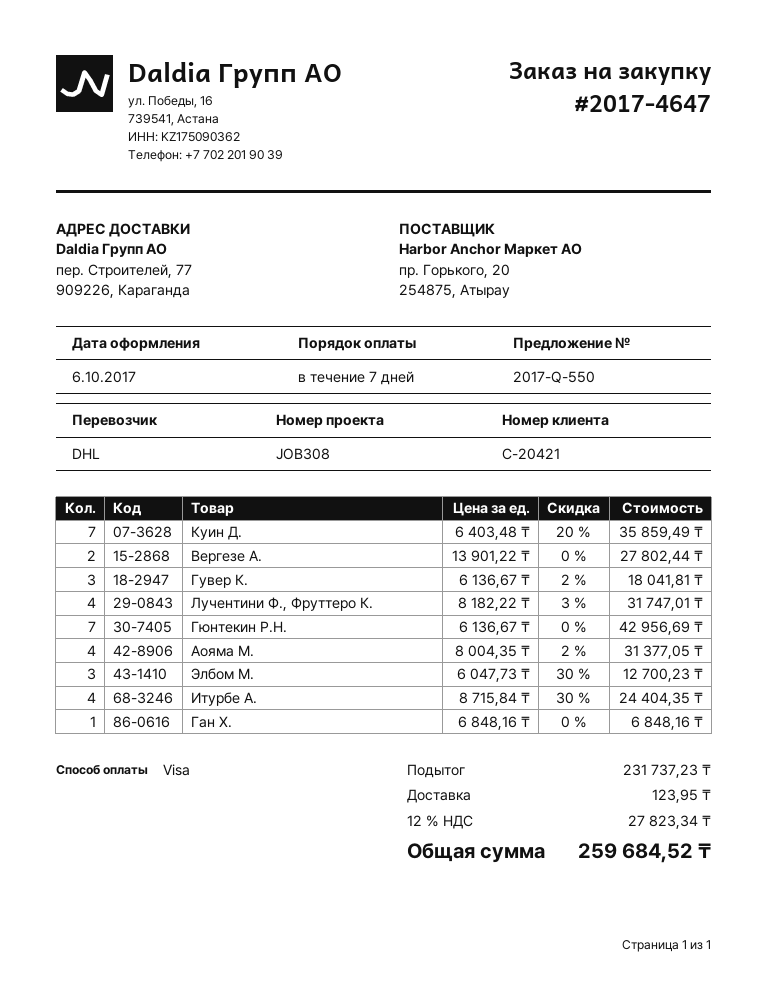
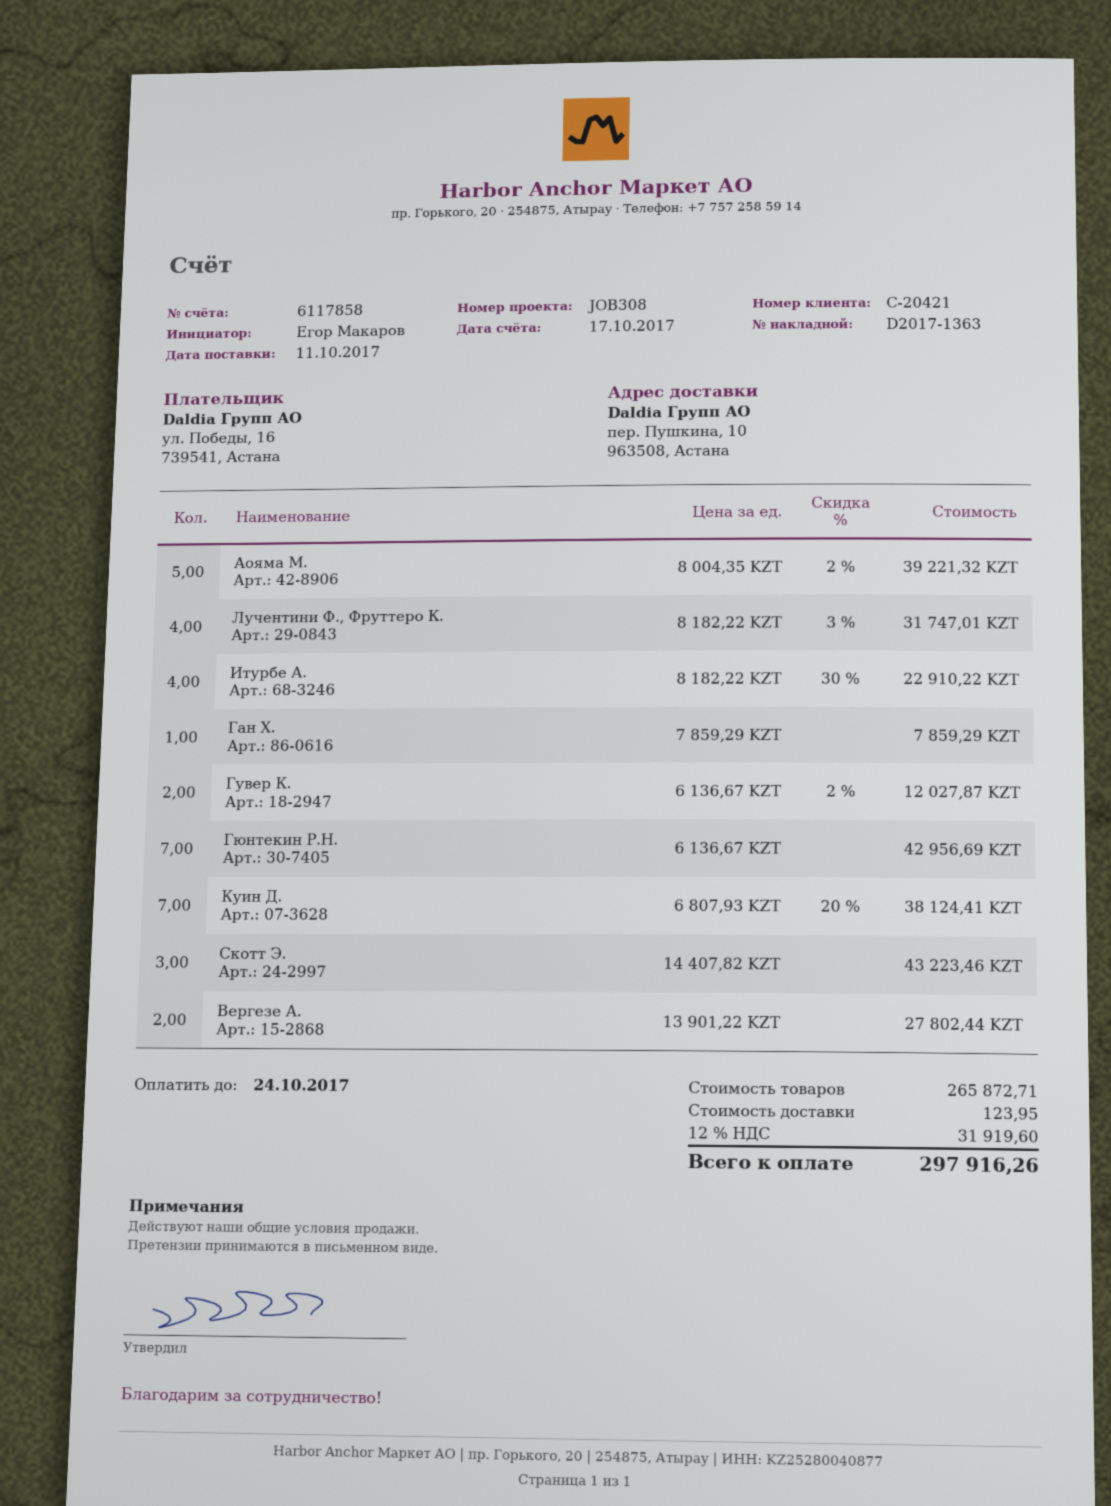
ship to: пер. Строителей, 77, 909226, Караганда -> пер. Пушкина, 10, 963508, Астана
Куин Д.: 7 x 6403.48 - 20% = 35859.49 -> 7 x 6807.93 - 20% = 38124.41
Гувер К.: 3 x 6136.67 - 2% = 18041.81 -> 2 x 6136.67 - 2% = 12027.87
Аояма М.: 4 x 8004.35 - 2% = 31377.05 -> 5 x 8004.35 - 2% = 39221.32
Элбом М.: 3 x 6047.73 - 30% = 12700.23 -> none
Итурбе А.: 4 x 8715.84 - 30% = 24404.35 -> 4 x 8182.22 - 30% = 22910.22
Ган Х.: 1 x 6848.16 = 6848.16 -> 1 x 7859.29 = 7859.29
Скотт Э.: none -> 3 x 14407.82 = 43223.46
subtotal: 231737.23 -> 265872.71
tax: 12% = 27823.34 -> 12% = 31919.60
total: 259684.52 -> 297916.26

